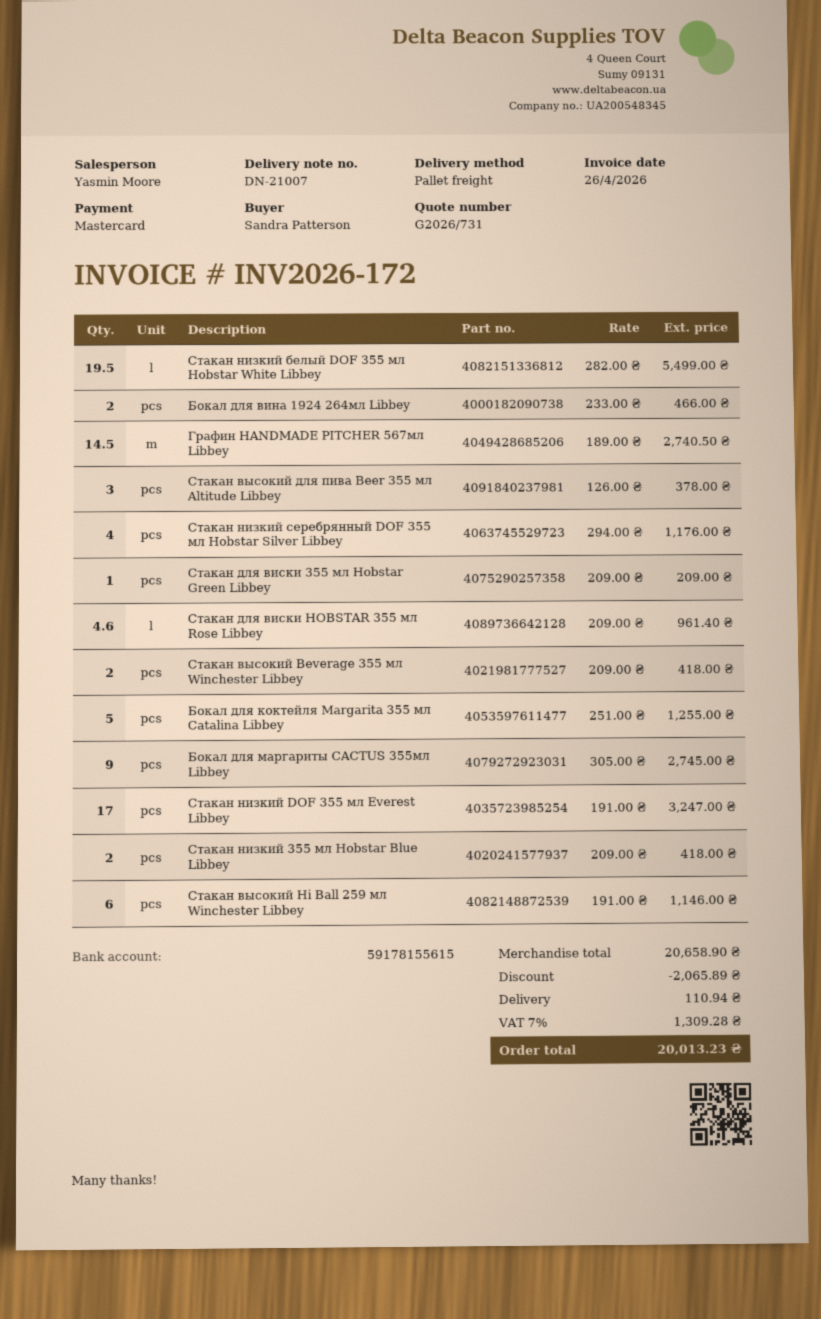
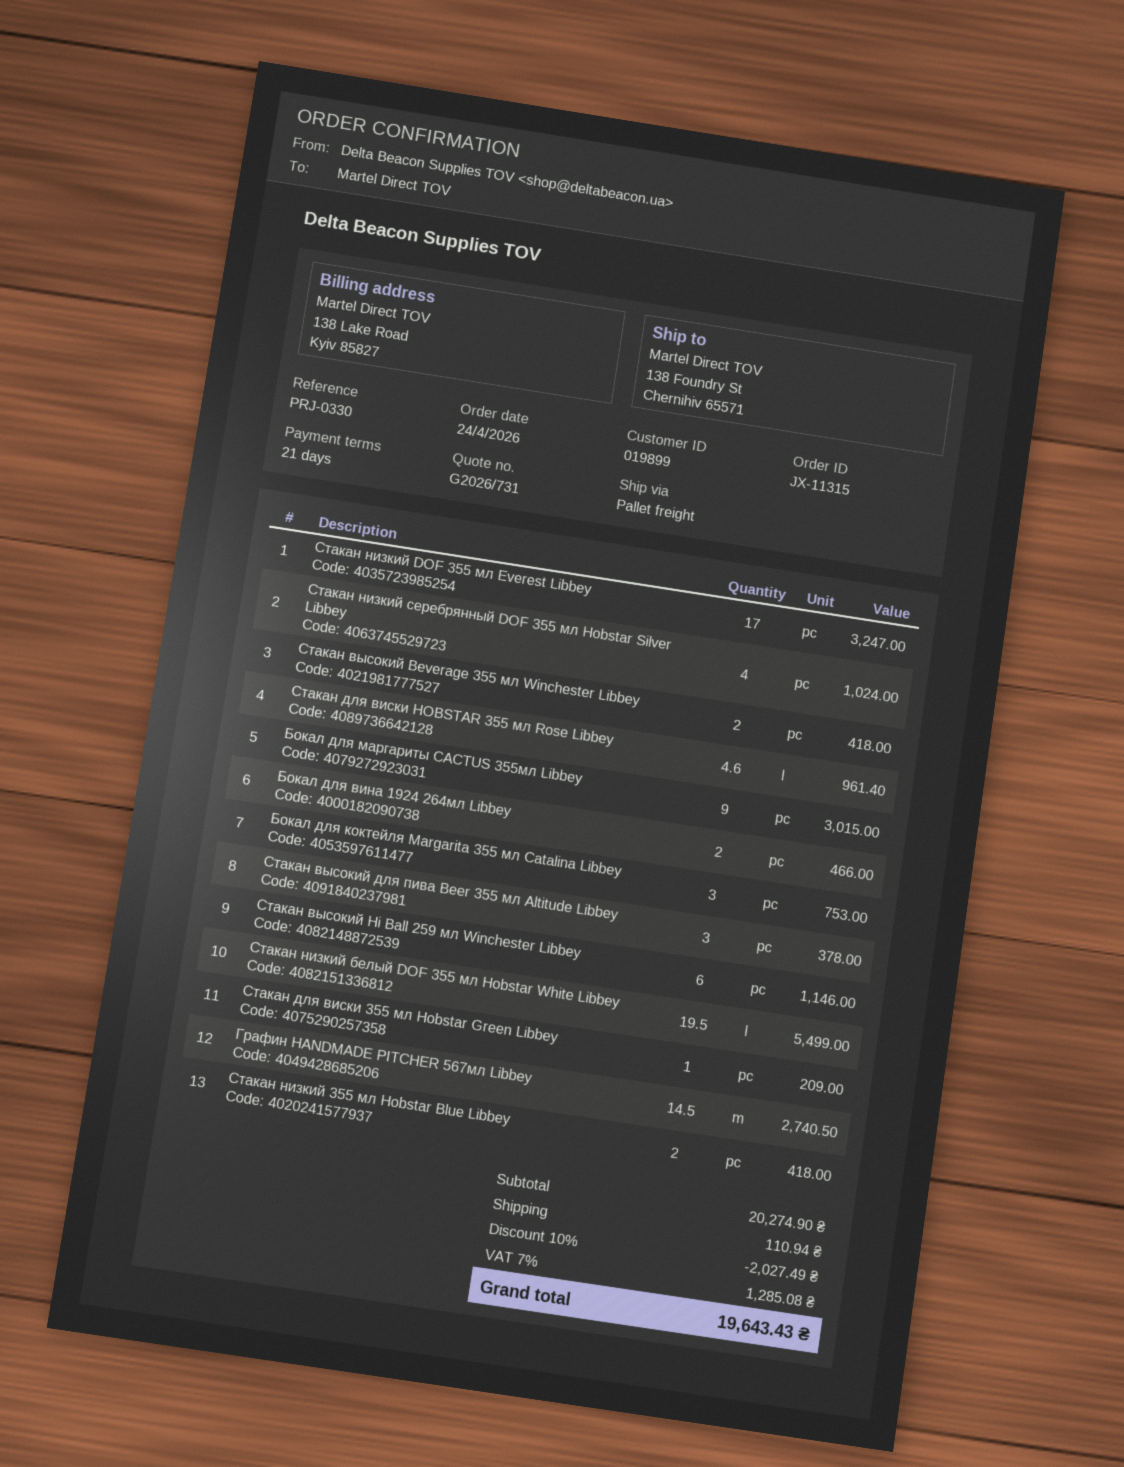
Стакан низкий серебрянный DOF 355 мл Hobstar Silver Libbey: 4 for 1176.00 -> 4 for 1024.00
Бокал для коктейля Margarita 355 мл Catalina Libbey: 5 for 1255.00 -> 3 for 753.00
Бокал для маргариты CACTUS 355мл Libbey: 9 for 2745.00 -> 9 for 3015.00
subtotal: 20658.90 -> 20274.90
discount: 2065.89 -> 2027.49
tax: 7% = 1309.28 -> 7% = 1285.08
total: 20013.23 -> 19643.43

